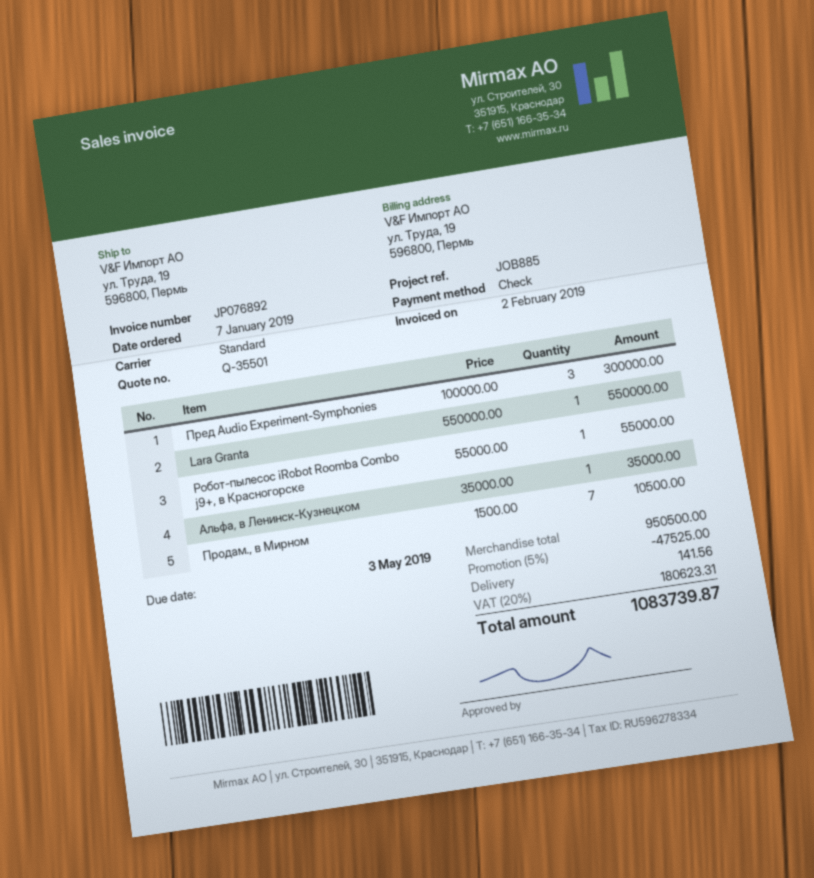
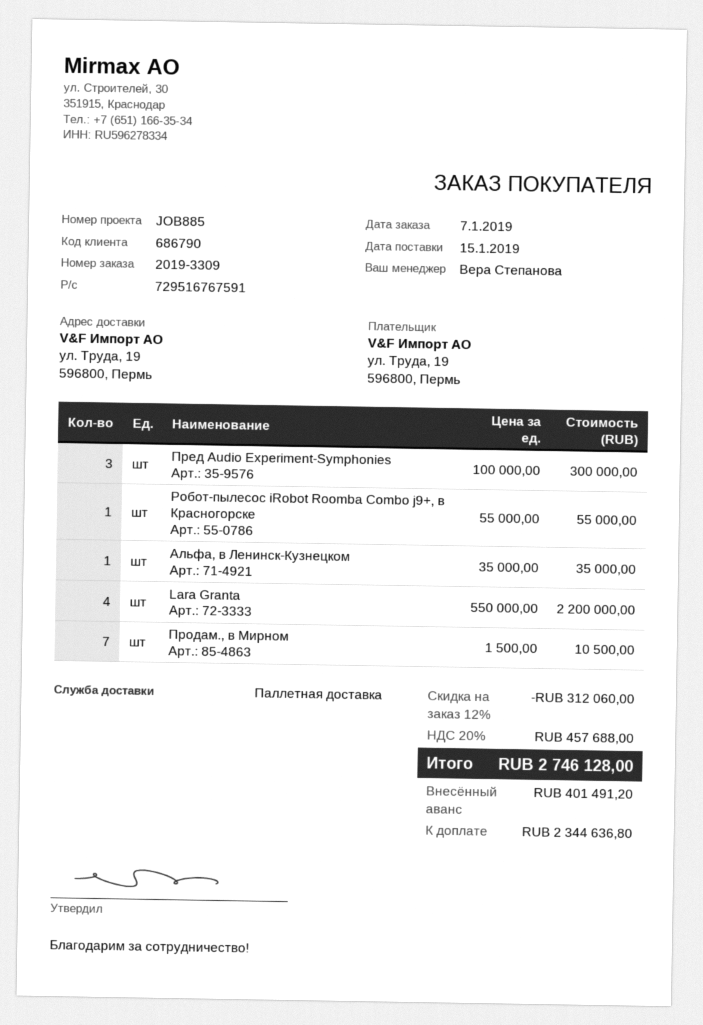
shipping method: standard -> pallet freight
Lara Granta: 1 x 550000.00 = 550000.00 -> 4 x 550000.00 = 2200000.00
discount: 5% = 47525.00 -> 12% = 312060.00
shipping: 141.56 -> none
tax: 20% = 180623.31 -> 20% = 457688.00
total: 1083739.87 -> 2746128.00

